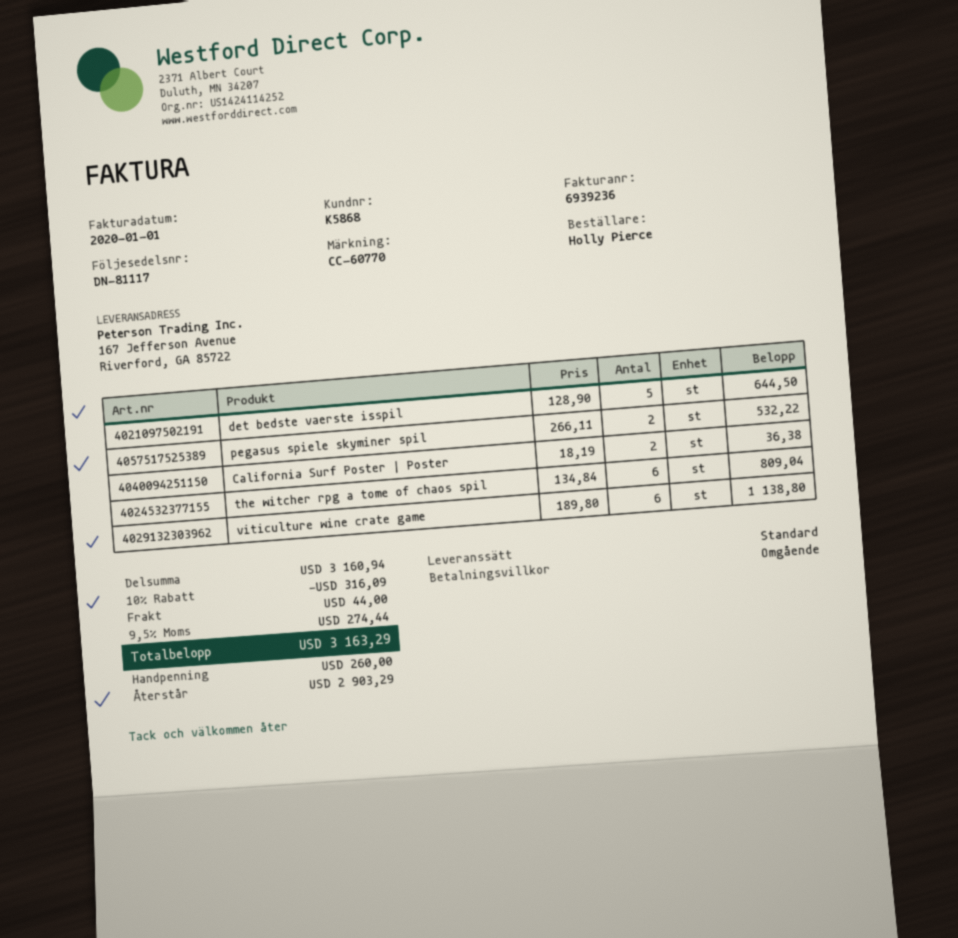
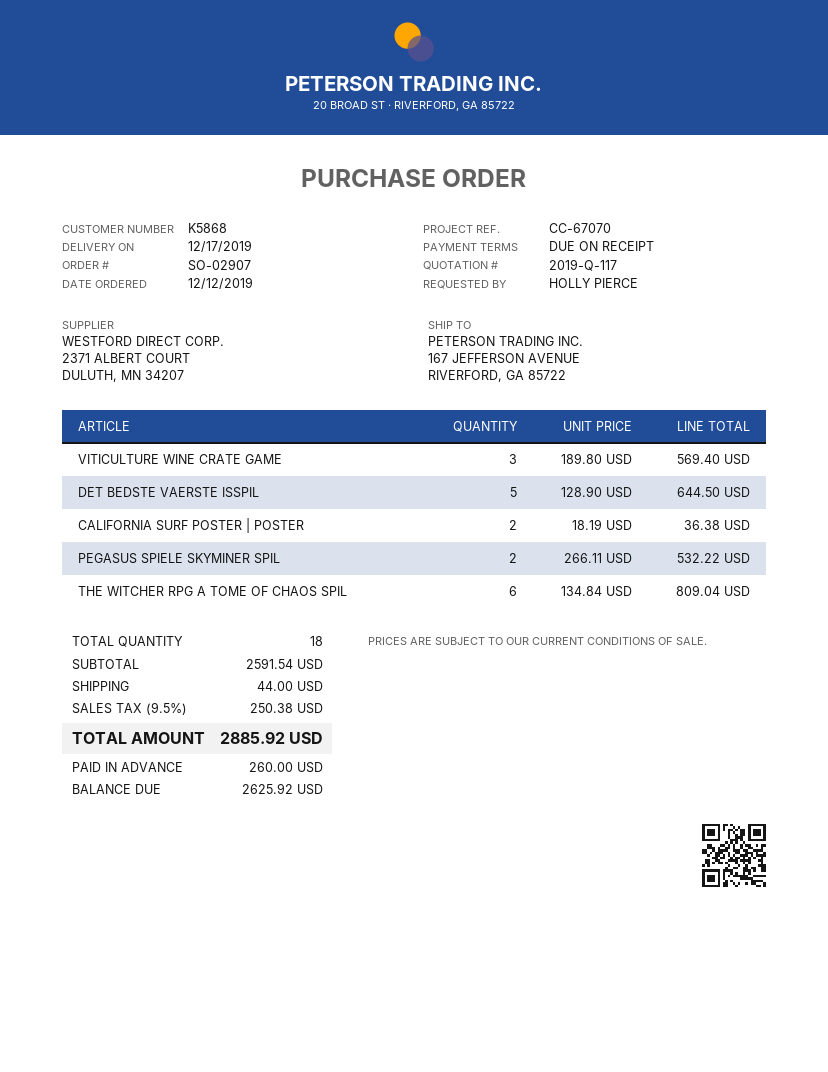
reference: CC-60770 -> CC-67070
viticulture wine crate game: 6 x 189.80 = 1138.80 -> 3 x 189.80 = 569.40
subtotal: 3160.94 -> 2591.54
discount: 10% = 316.09 -> none
tax: 9.5% = 274.44 -> 9.5% = 250.38
total: 3163.29 -> 2885.92
balance: 2903.29 -> 2625.92

